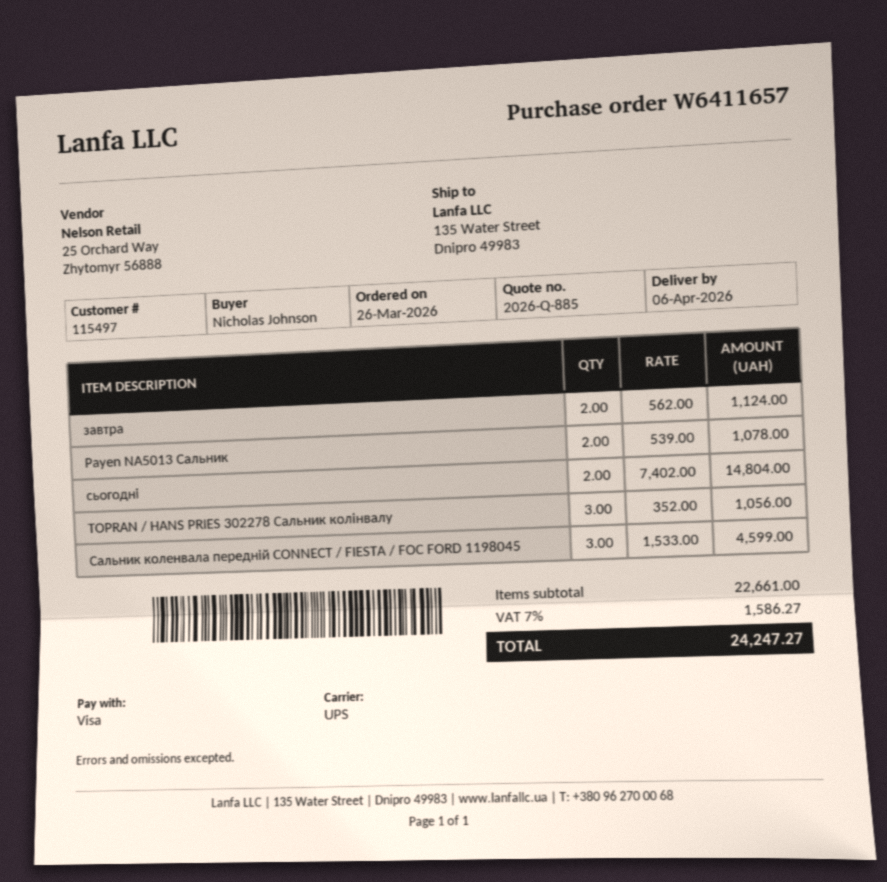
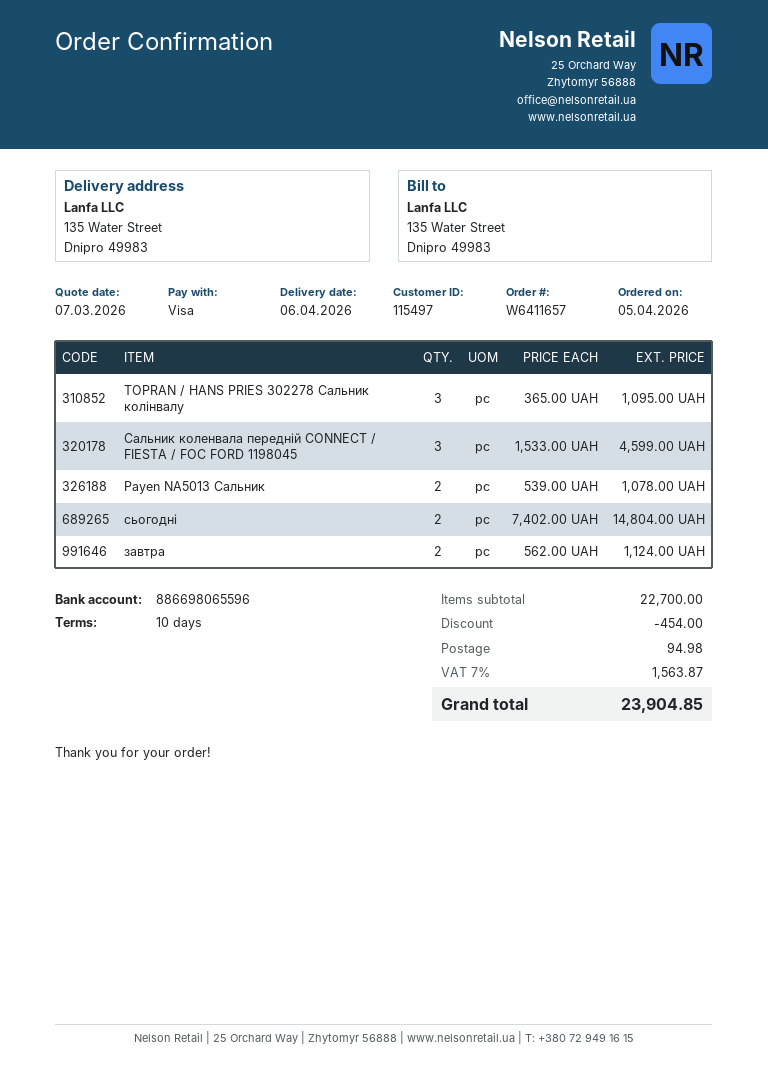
order date: 2026-03-26 -> 2026-04-05
TOPRAN / HANS PRIES 302278 Сальник колінвалу: 3 x 352.00 = 1056.00 -> 3 x 365.00 = 1095.00
subtotal: 22661.00 -> 22700.00
discount: none -> 454.00
shipping: none -> 94.98
tax: 7% = 1586.27 -> 7% = 1563.87
total: 24247.27 -> 23904.85

